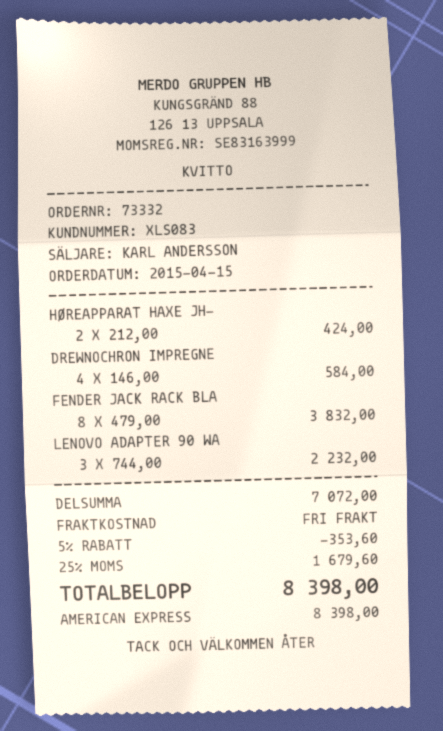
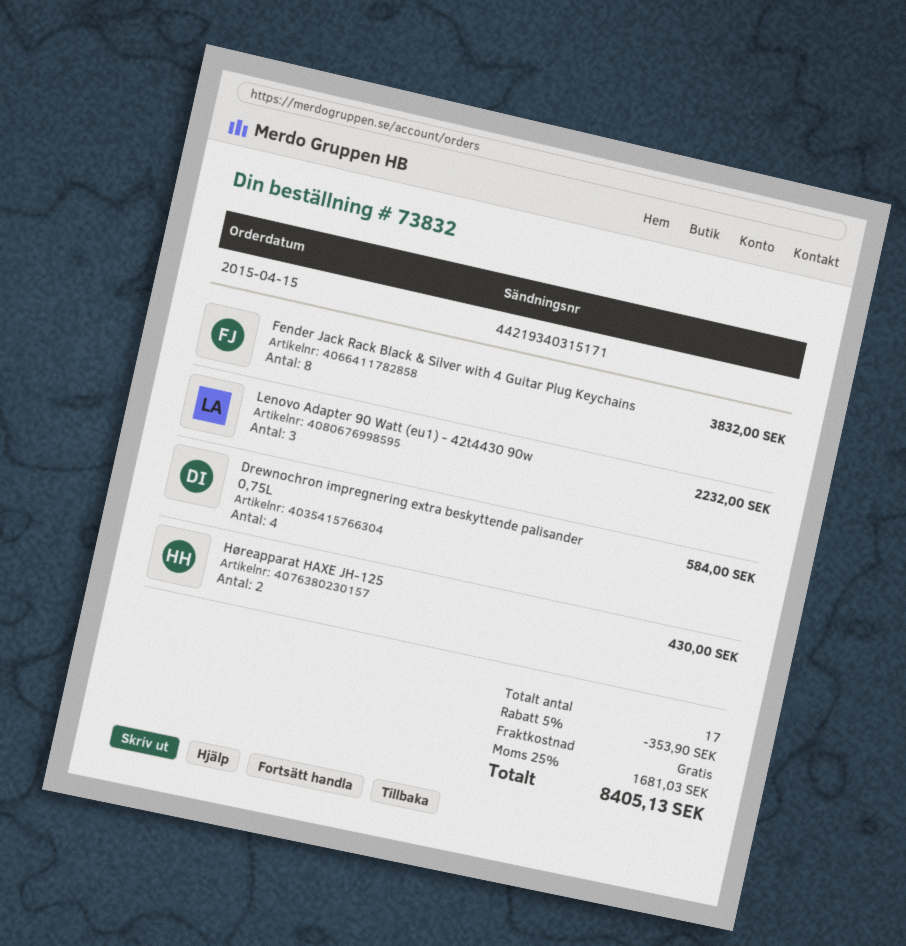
order number: 73332 -> 73832
HØREAPPARAT HAXE JH-: 2 for 424.00 -> 2 for 430.00
discount: 5% = 353.60 -> 5% = 353.90
tax: 25% = 1679.60 -> 25% = 1681.03
total: 8398.00 -> 8405.13

